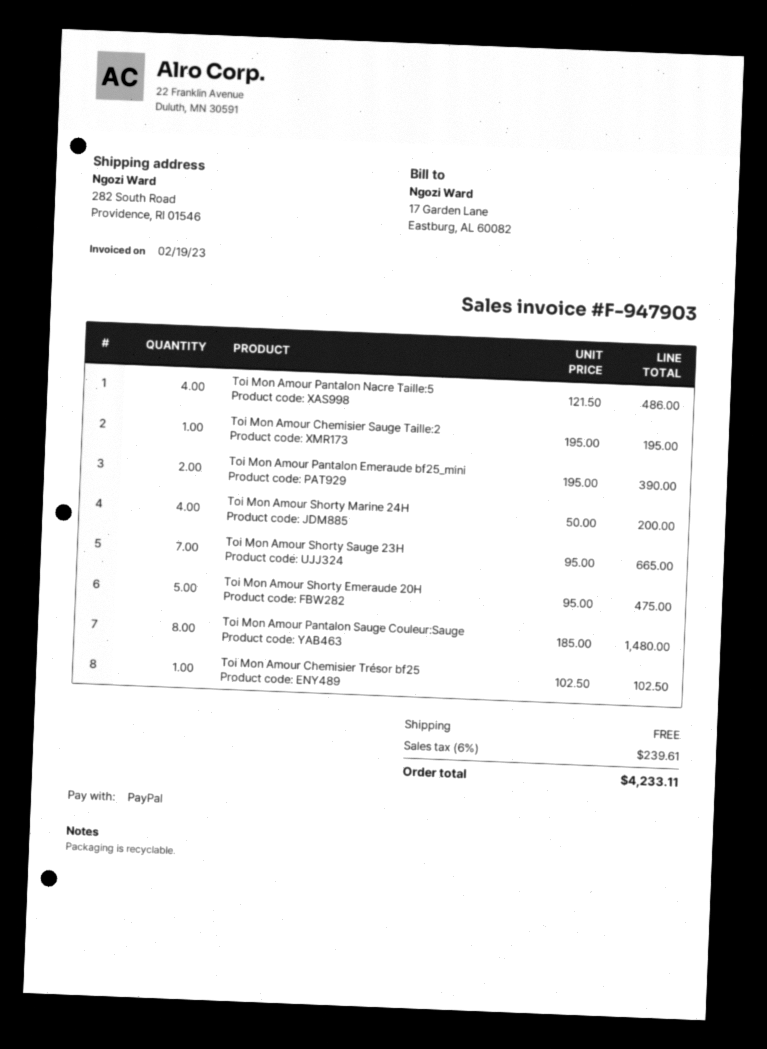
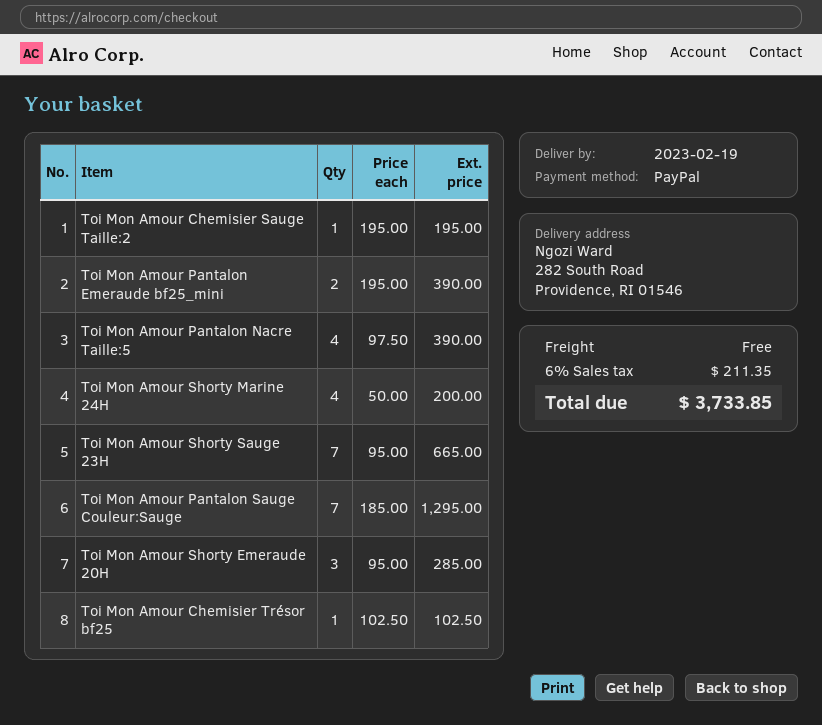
Toi Mon Amour Pantalon Nacre Taille:5: 4 x 121.50 = 486.00 -> 4 x 97.50 = 390.00
Toi Mon Amour Shorty Emeraude 20H: 5 x 95.00 = 475.00 -> 3 x 95.00 = 285.00
Toi Mon Amour Pantalon Sauge Couleur:Sauge: 8 x 185.00 = 1480.00 -> 7 x 185.00 = 1295.00
tax: 6% = 239.61 -> 6% = 211.35
total: 4233.11 -> 3733.85

